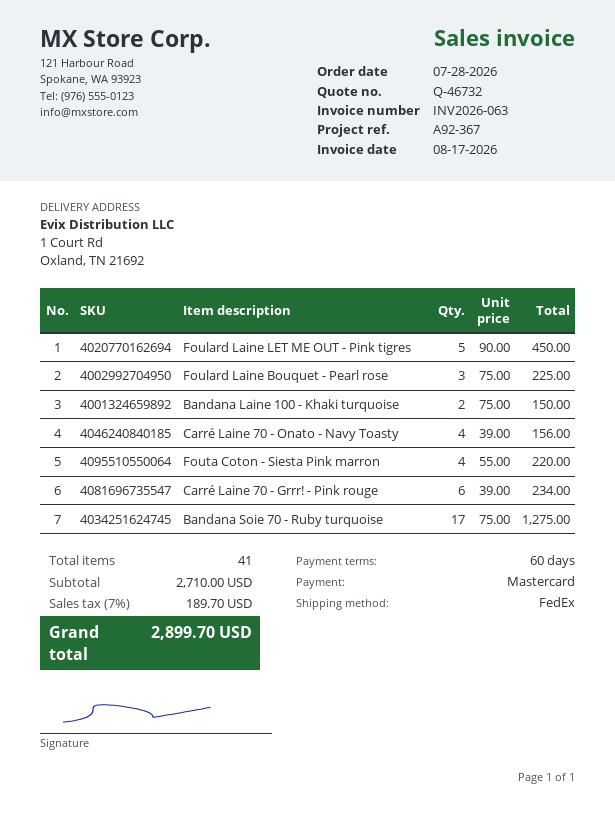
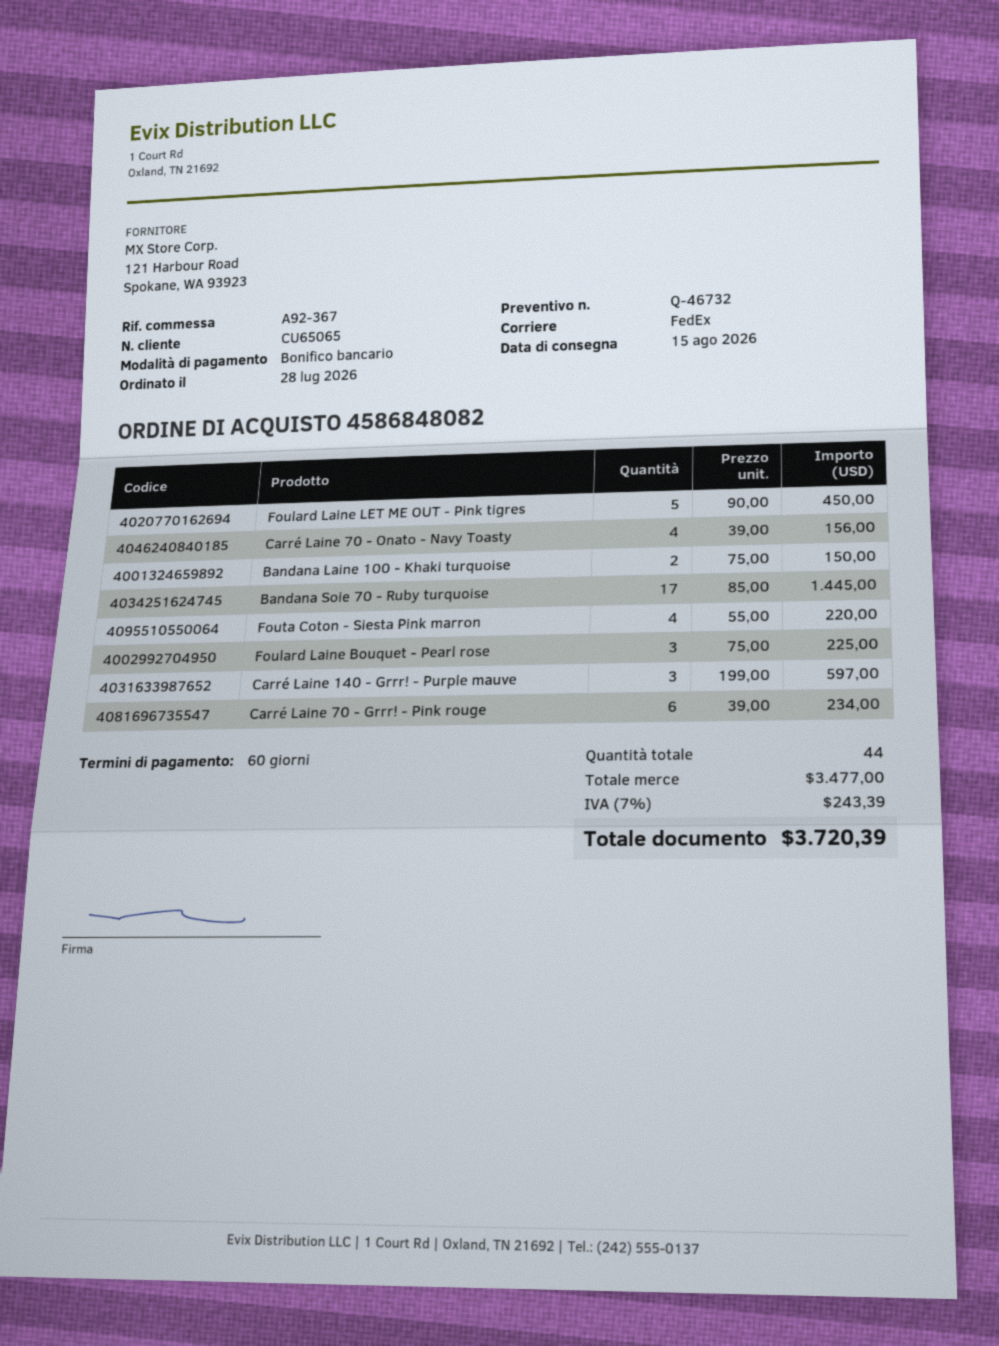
payment method: Mastercard -> bank transfer
Bandana Soie 70 - Ruby turquoise: 17 x 75.00 = 1275.00 -> 17 x 85.00 = 1445.00
Carré Laine 140 - Grrr! - Purple mauve: none -> 3 x 199.00 = 597.00
total quantity: 41 -> 44
subtotal: 2710.00 -> 3477.00
tax: 7% = 189.70 -> 7% = 243.39
total: 2899.70 -> 3720.39

